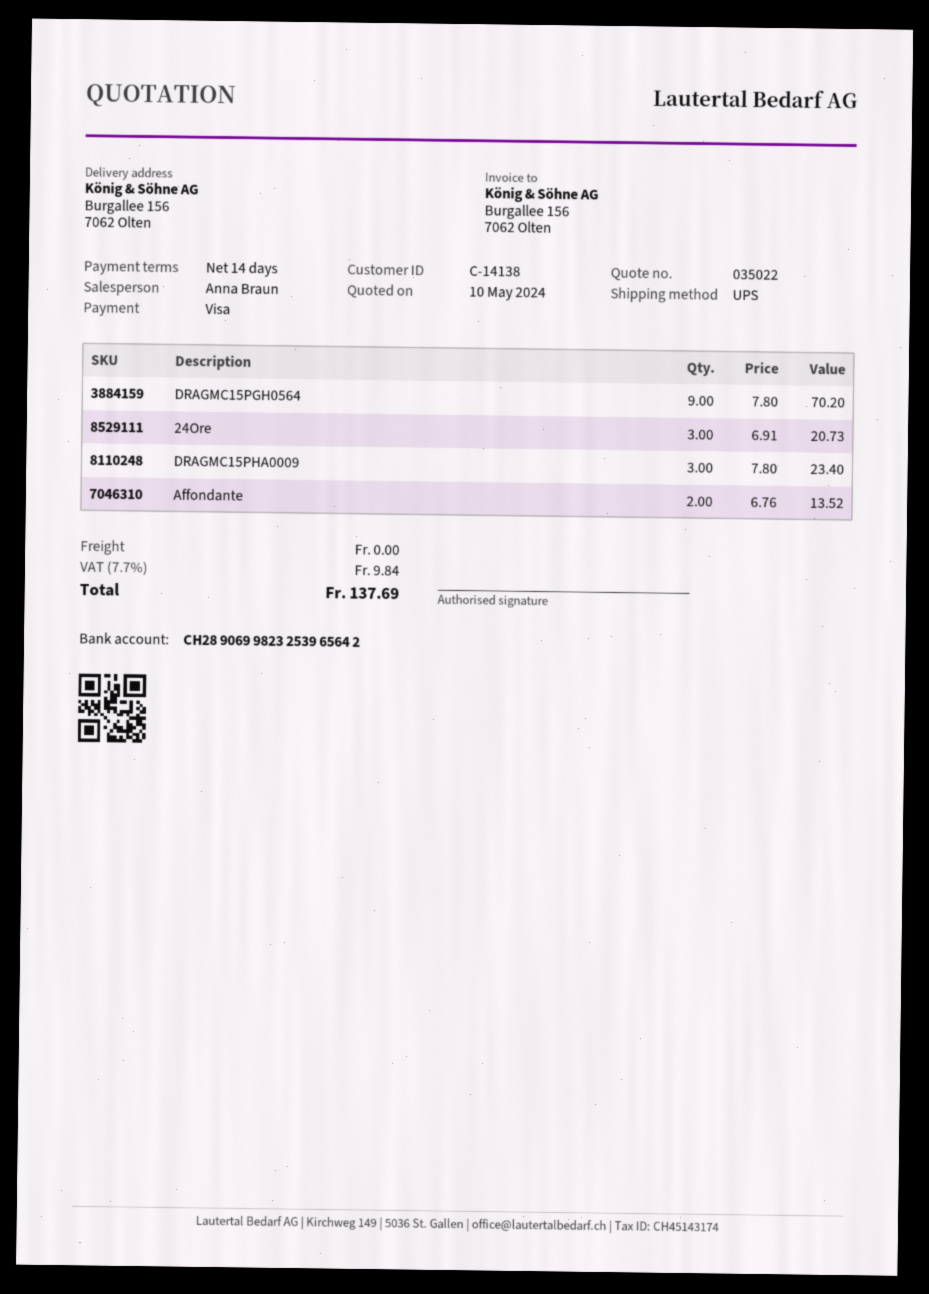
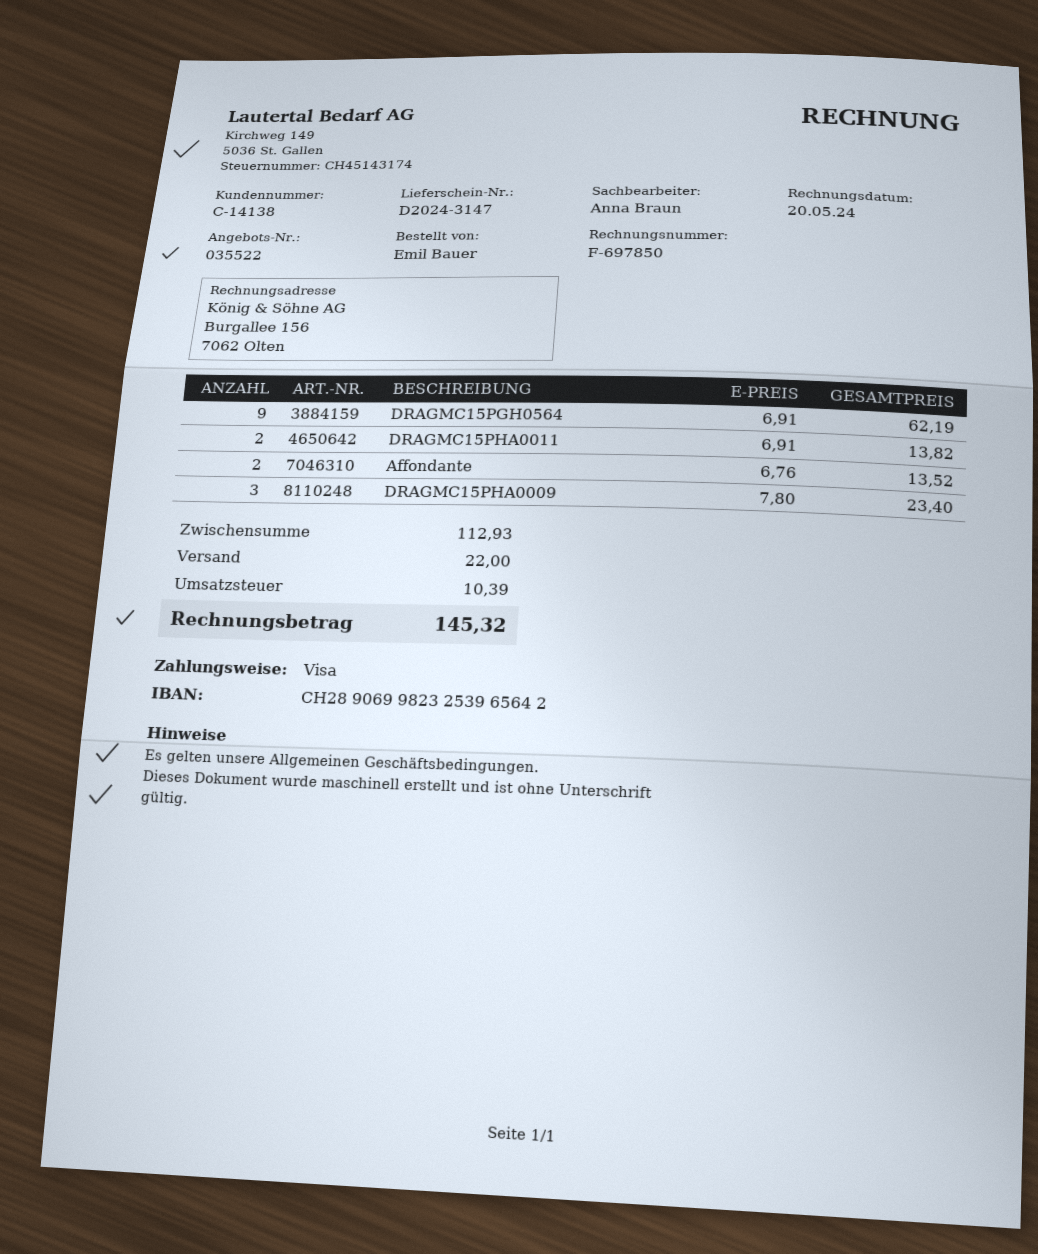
quote number: 035022 -> 035522
DRAGMC15PGH0564: 9 x 7.80 = 70.20 -> 9 x 6.91 = 62.19
24Ore: 3 x 6.91 = 20.73 -> none
DRAGMC15PHA0011: none -> 2 x 6.91 = 13.82
shipping: 0.00 -> 22.00
tax: 9.84 -> 10.39
total: 137.69 -> 145.32

